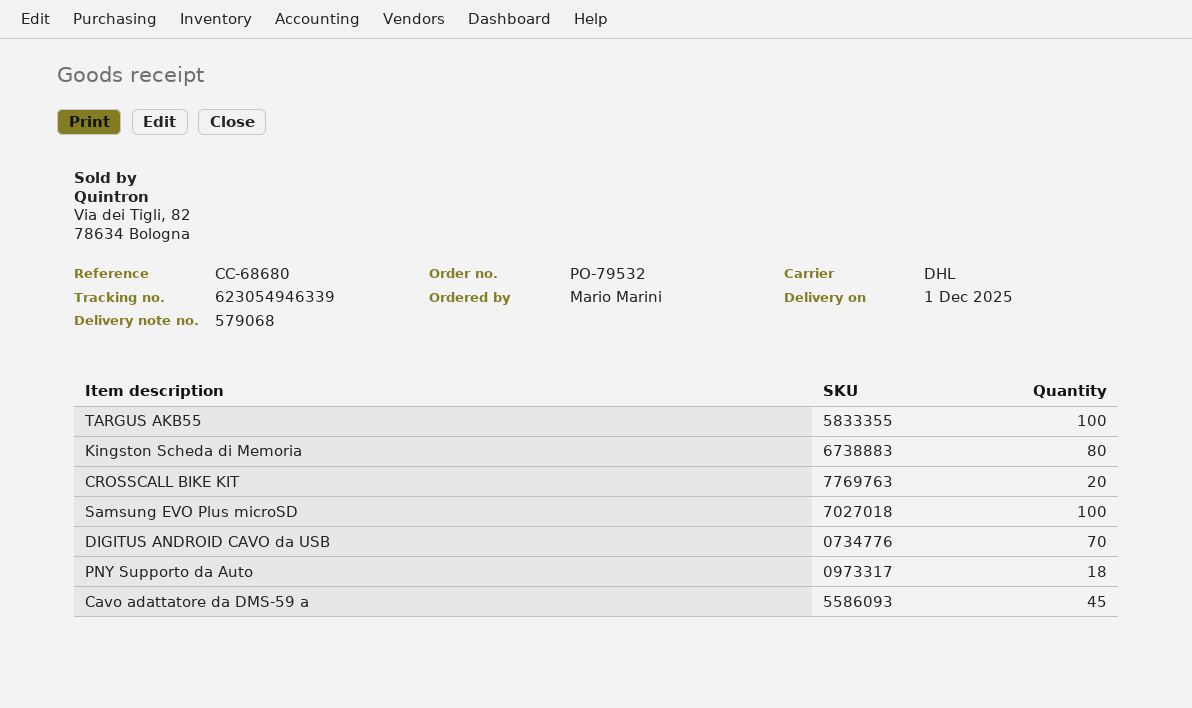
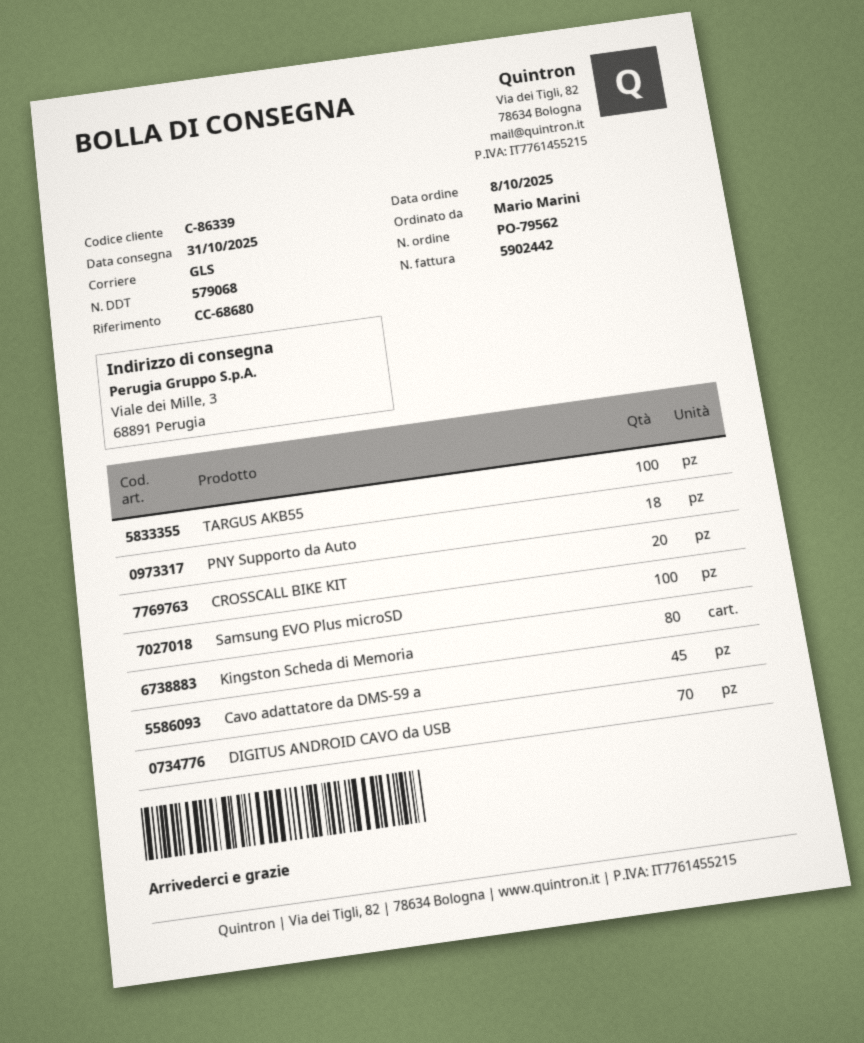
order number: PO-79532 -> PO-79562
delivery date: 2025-12-01 -> 2025-10-31
shipping method: DHL -> GLS

